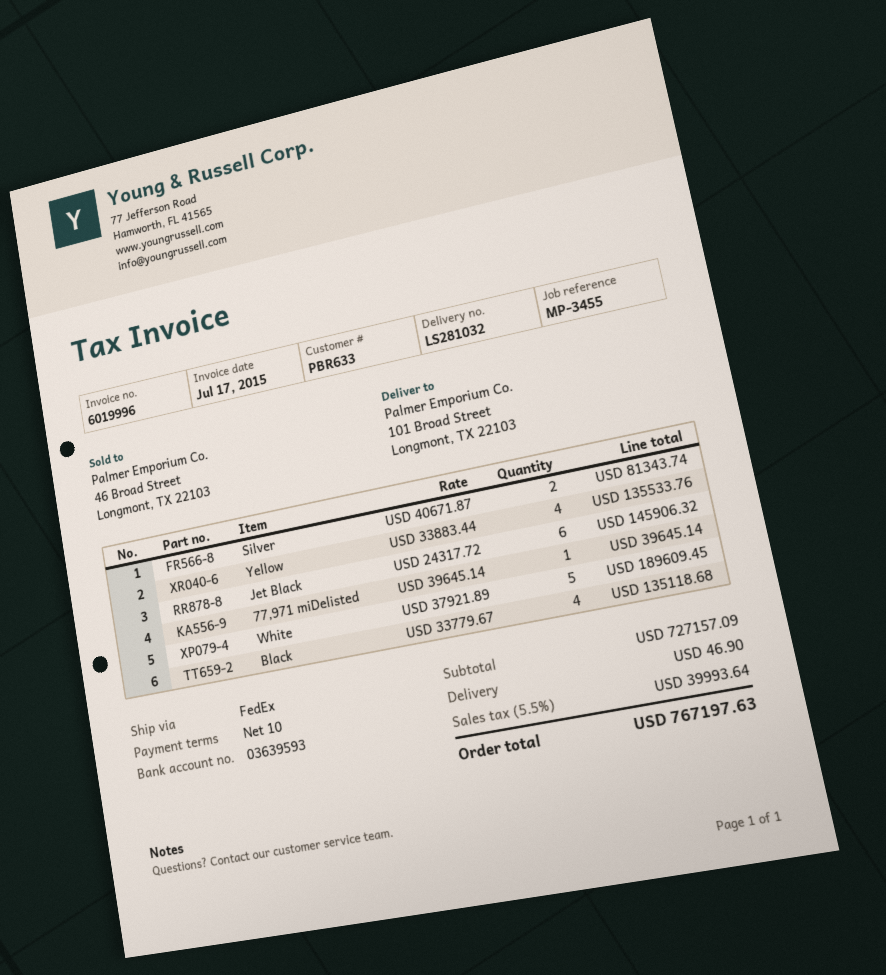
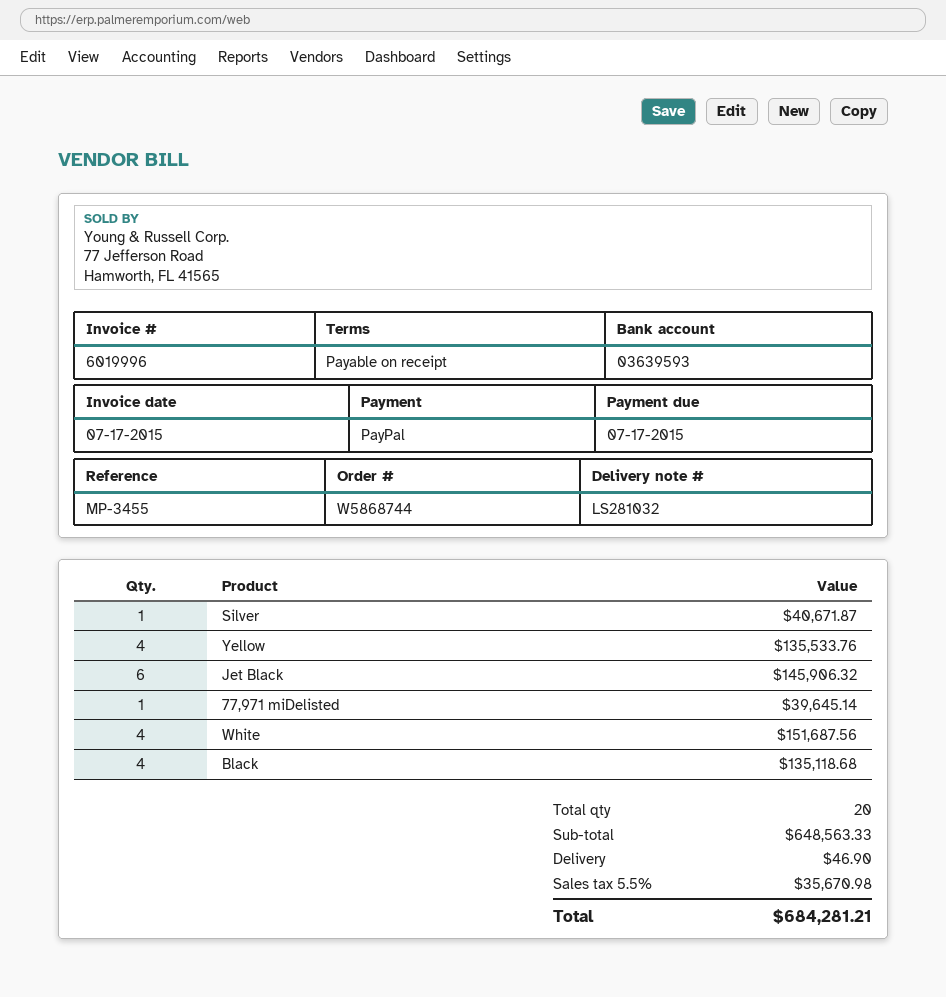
payment terms: 10 days -> on receipt
Silver: 2 for 81343.74 -> 1 for 40671.87
White: 5 for 189609.45 -> 4 for 151687.56
subtotal: 727157.09 -> 648563.33
tax: 5.5% = 39993.64 -> 5.5% = 35670.98
total: 767197.63 -> 684281.21

